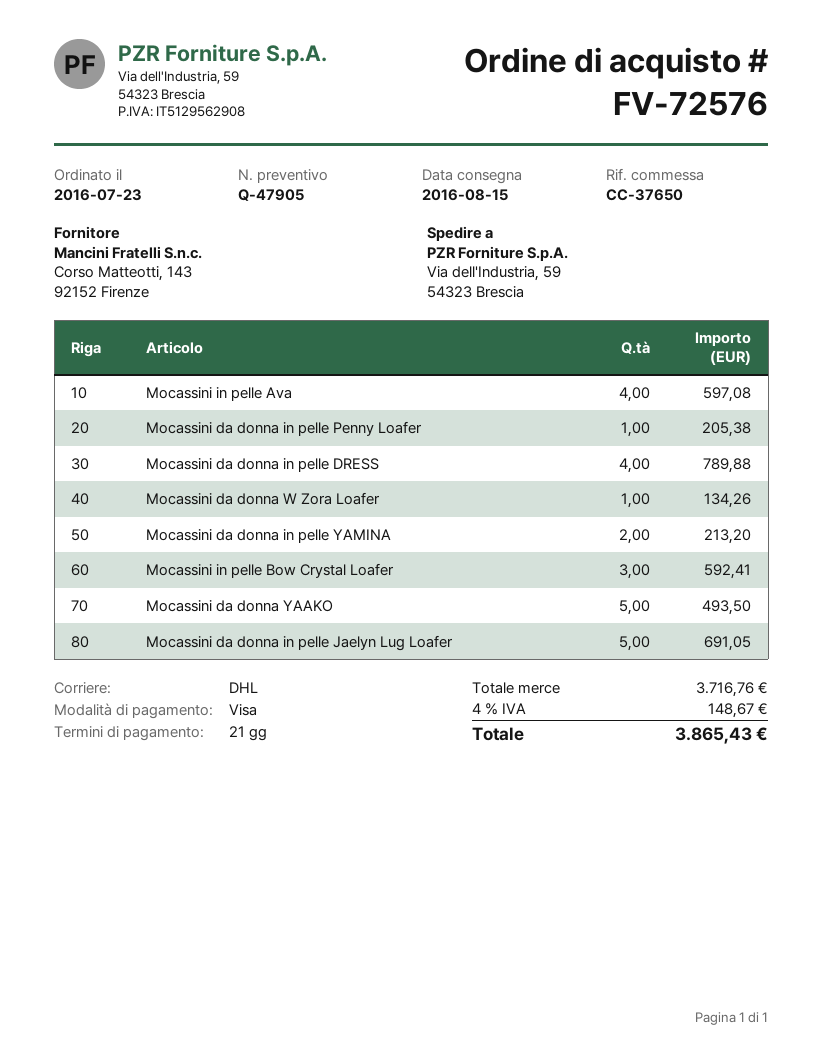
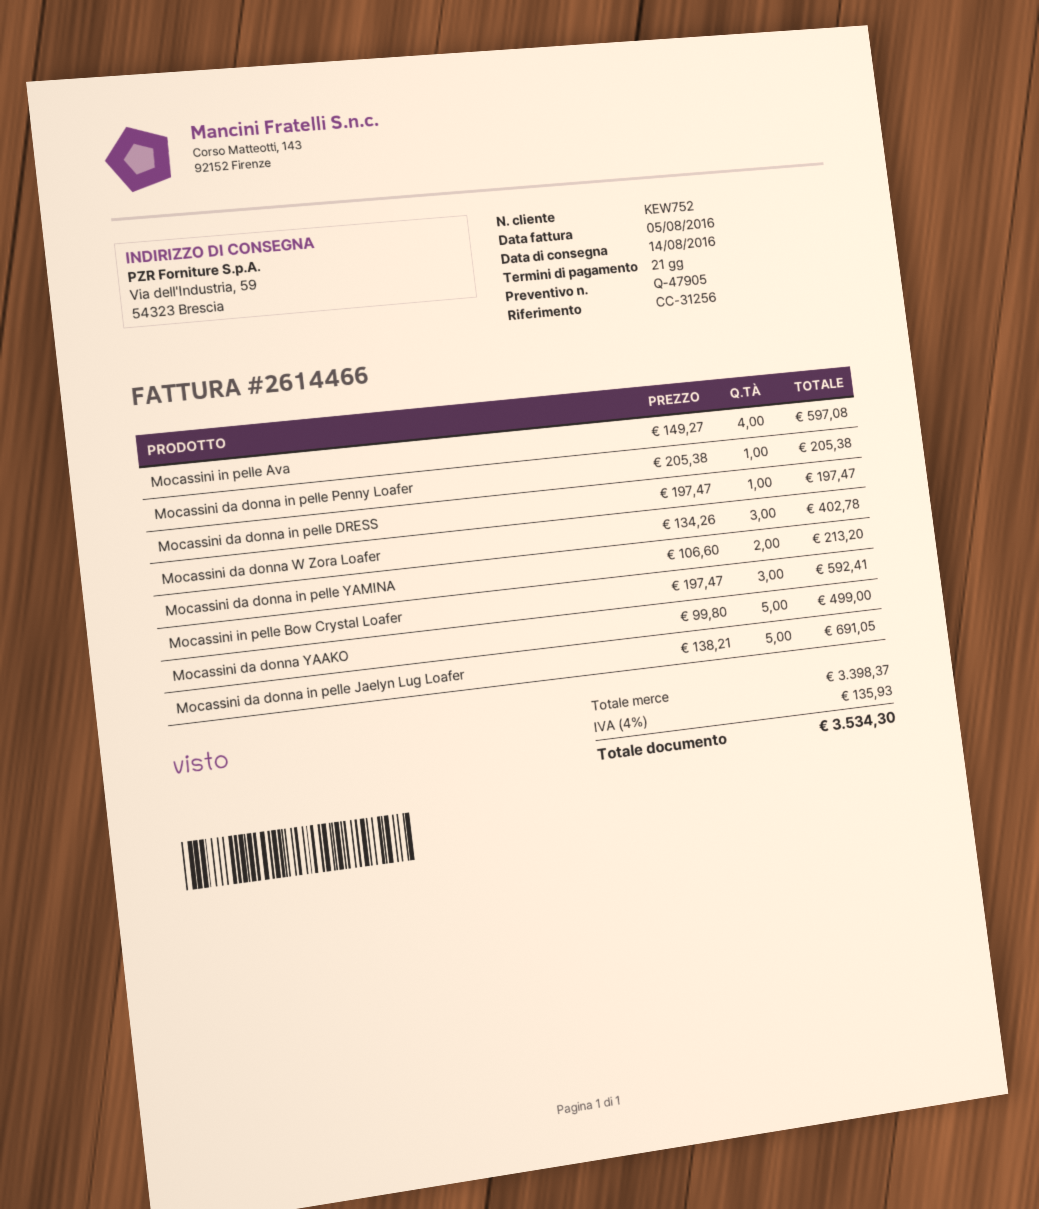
delivery date: 2016-08-15 -> 2016-08-14
reference: CC-37650 -> CC-31256
Mocassini da donna in pelle DRESS: 4 for 789.88 -> 1 for 197.47
Mocassini da donna W Zora Loafer: 1 for 134.26 -> 3 for 402.78
Mocassini da donna YAAKO: 5 for 493.50 -> 5 for 499.00
subtotal: 3716.76 -> 3398.37
tax: 4% = 148.67 -> 4% = 135.93
total: 3865.43 -> 3534.30

